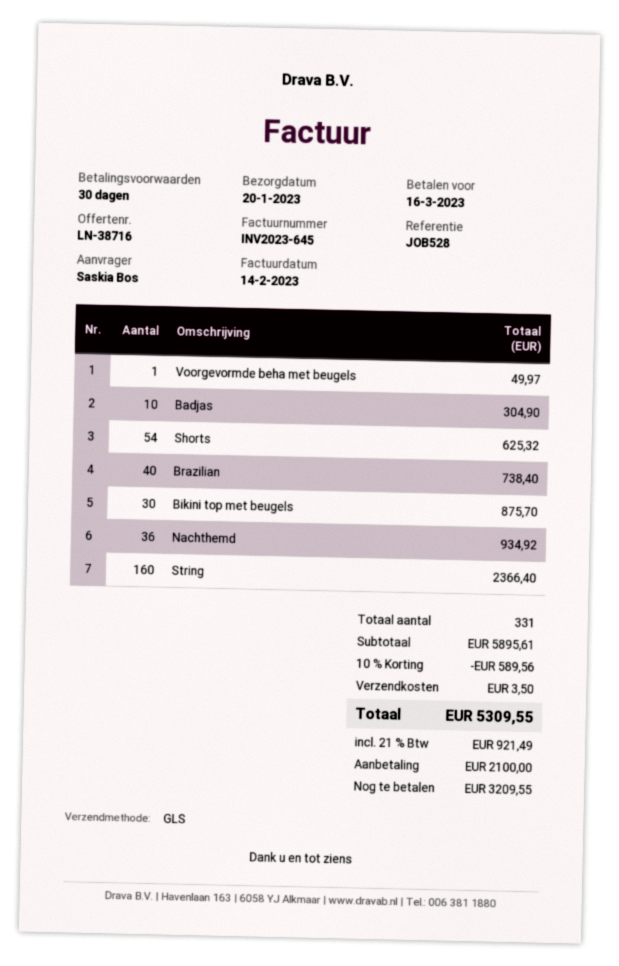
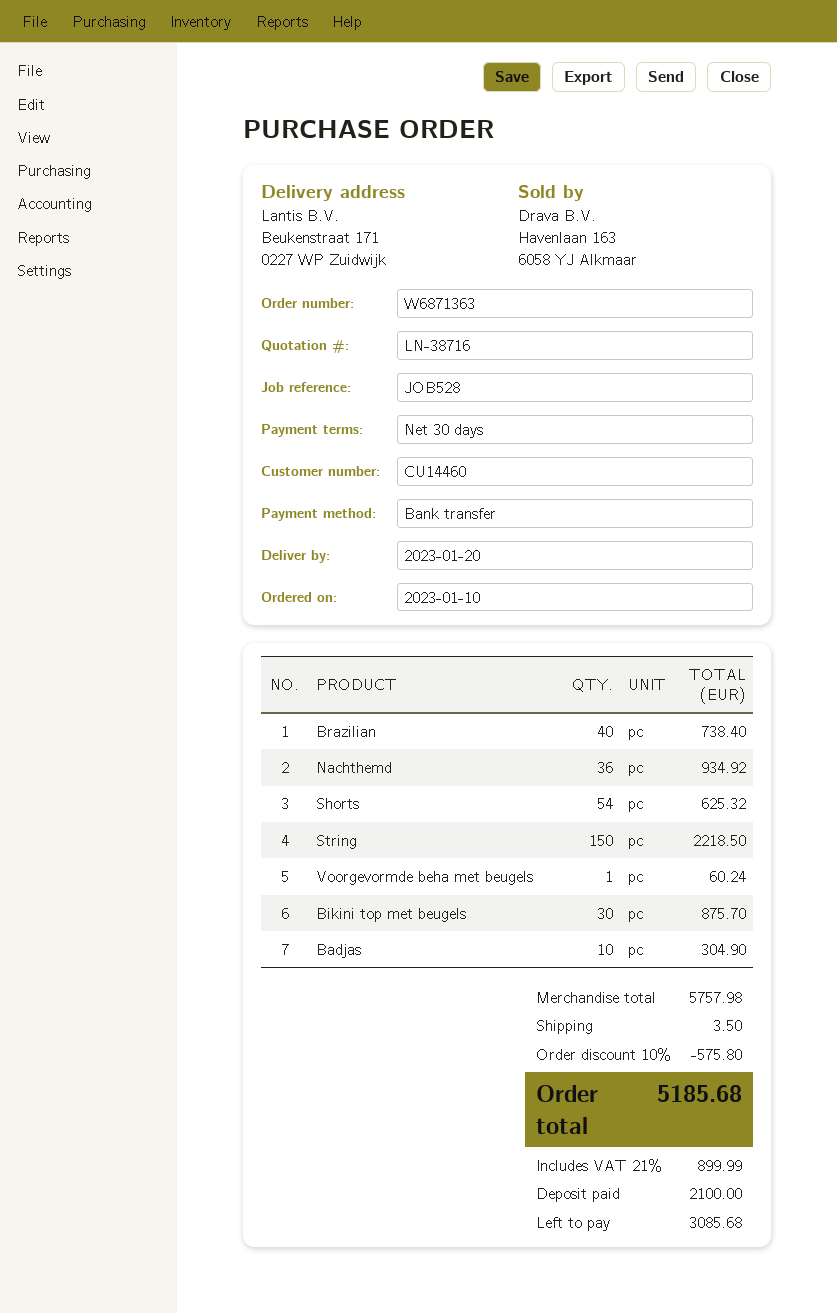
Voorgevormde beha met beugels: 1 for 49.97 -> 1 for 60.24
String: 160 for 2366.40 -> 150 for 2218.50
subtotal: 5895.61 -> 5757.98
discount: 10% = 589.56 -> 10% = 575.80
tax: 21% = 921.49 -> 21% = 899.99
total: 5309.55 -> 5185.68
balance: 3209.55 -> 3085.68

